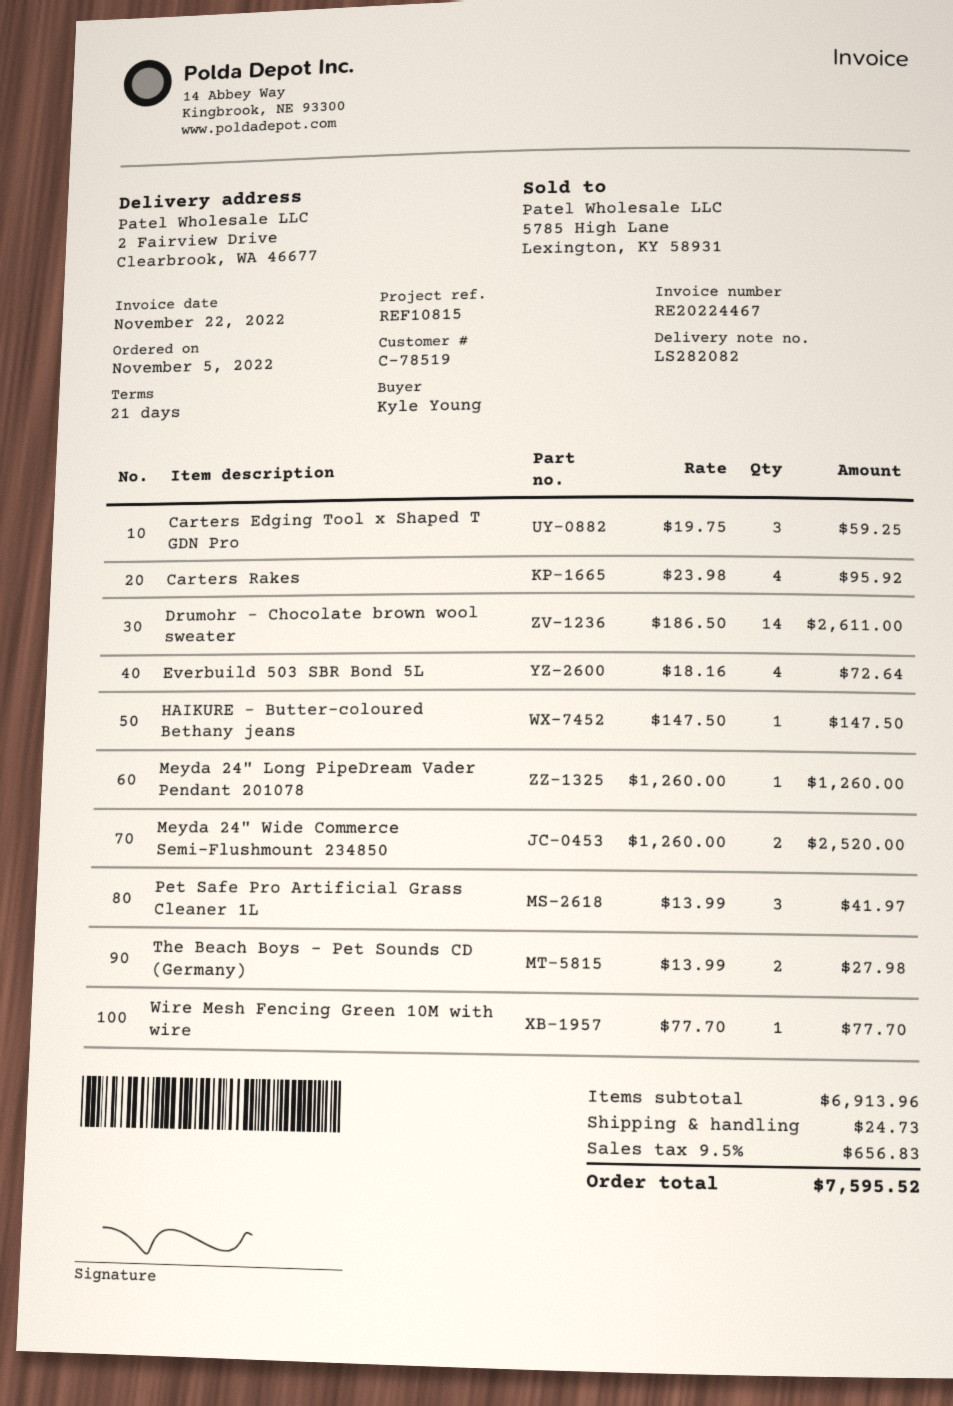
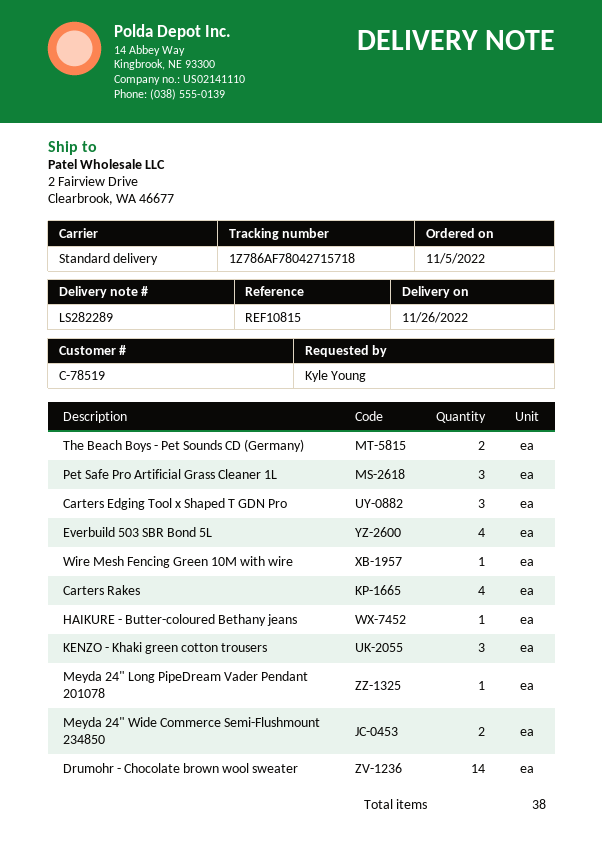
delivery note number: LS282082 -> LS282289
KENZO - Khaki green cotton trousers: none -> 3

